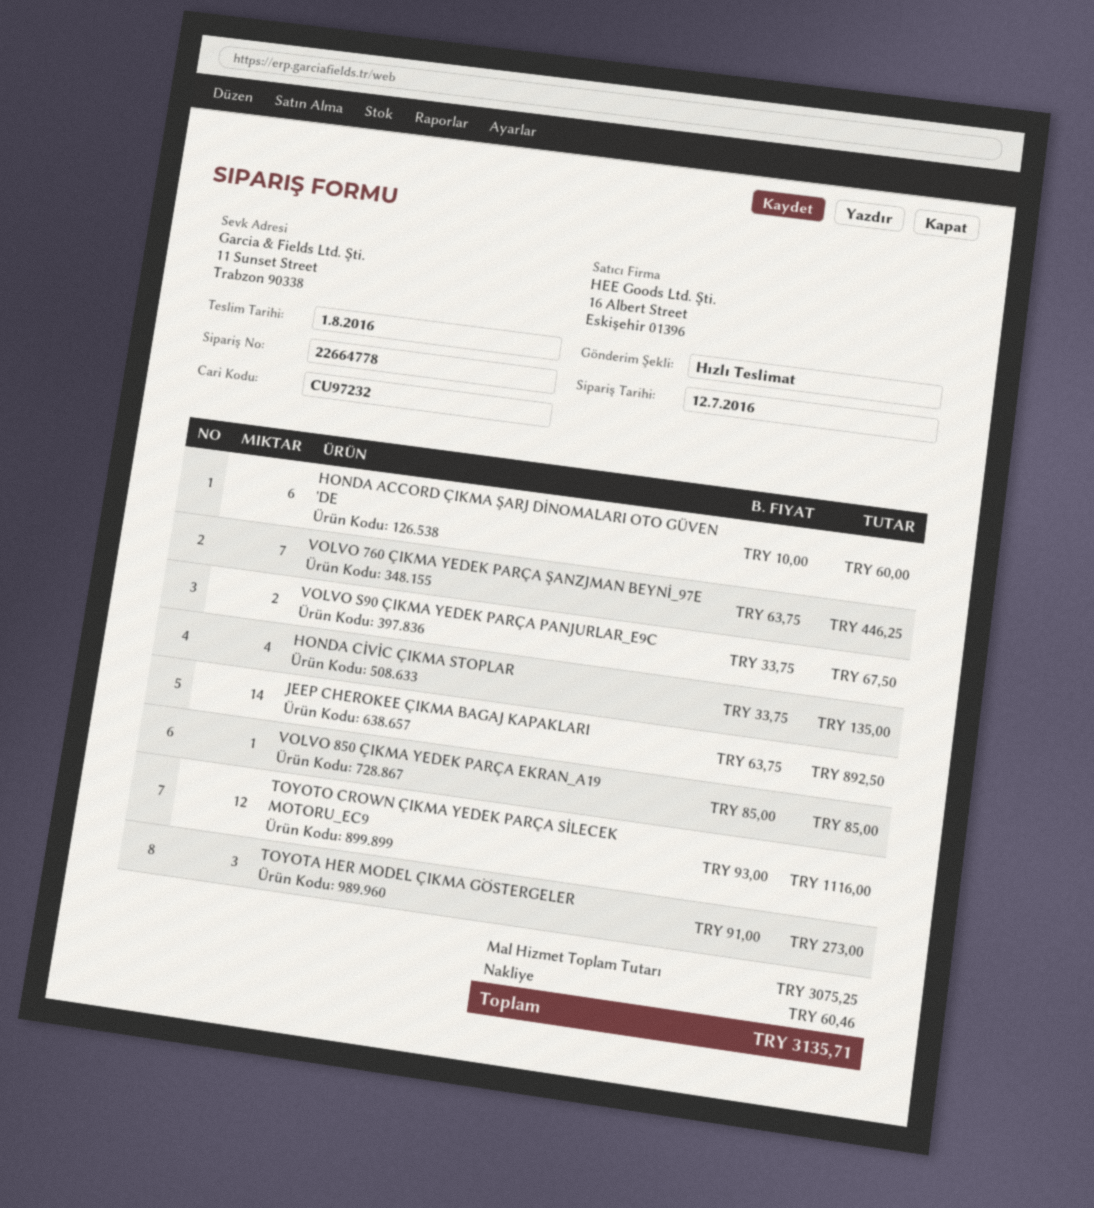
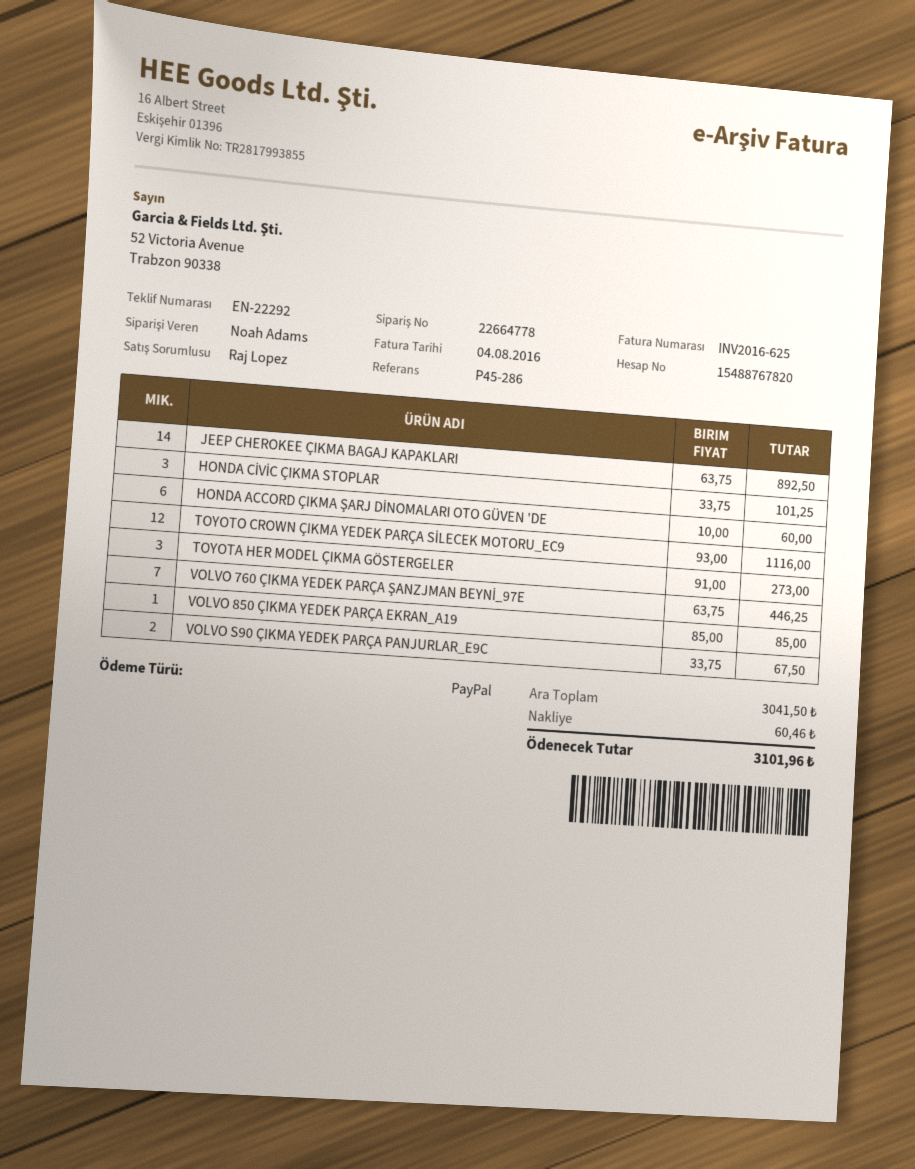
HONDA CİVİC ÇIKMA STOPLAR: 4 x 33.75 = 135.00 -> 3 x 33.75 = 101.25
subtotal: 3075.25 -> 3041.50
total: 3135.71 -> 3101.96

